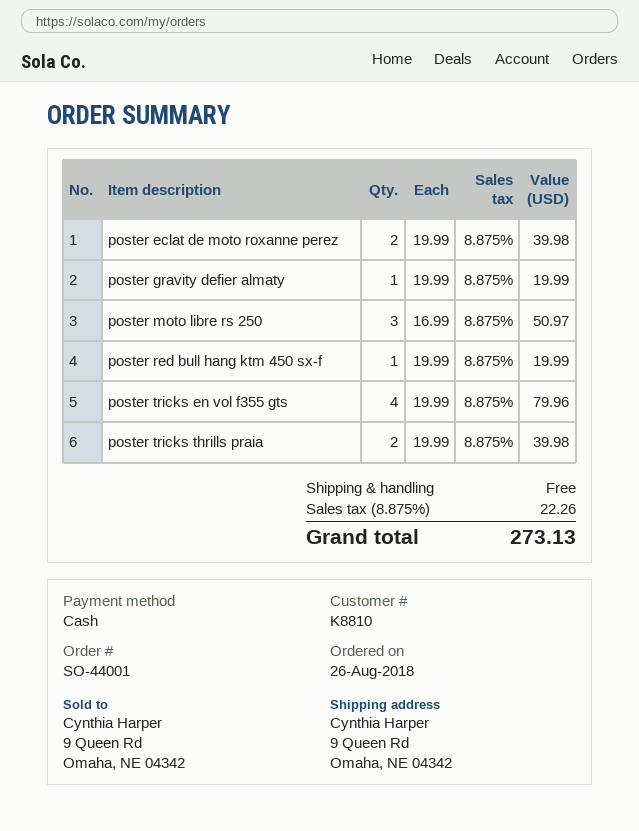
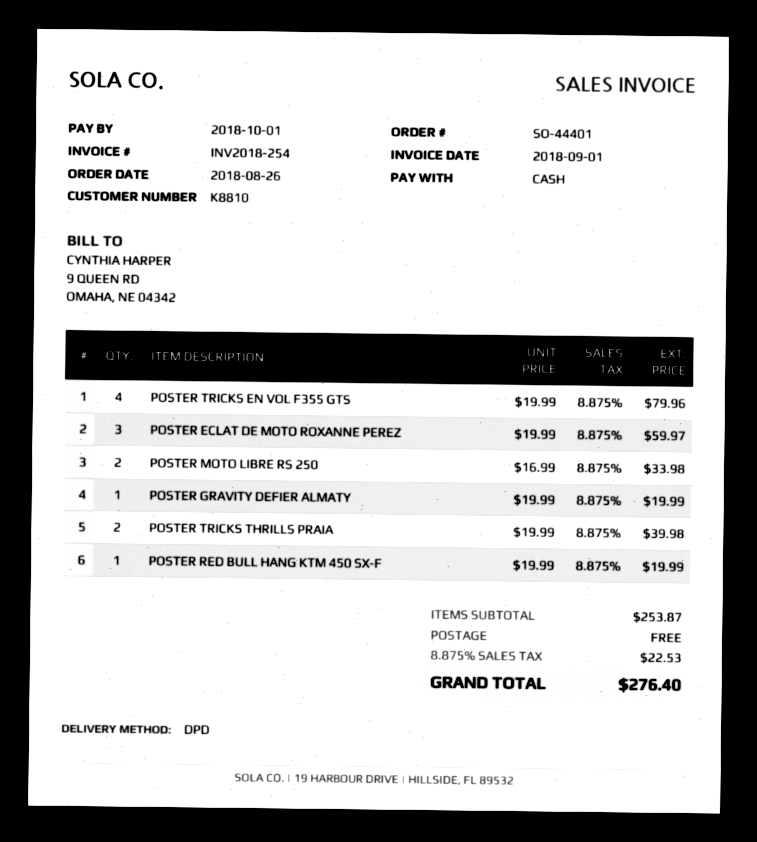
order number: SO-44001 -> SO-44401
poster eclat de moto roxanne perez: 2 x 19.99 = 39.98 -> 3 x 19.99 = 59.97
poster moto libre rs 250: 3 x 16.99 = 50.97 -> 2 x 16.99 = 33.98
tax: 8.875% = 22.26 -> 8.875% = 22.53
total: 273.13 -> 276.40

